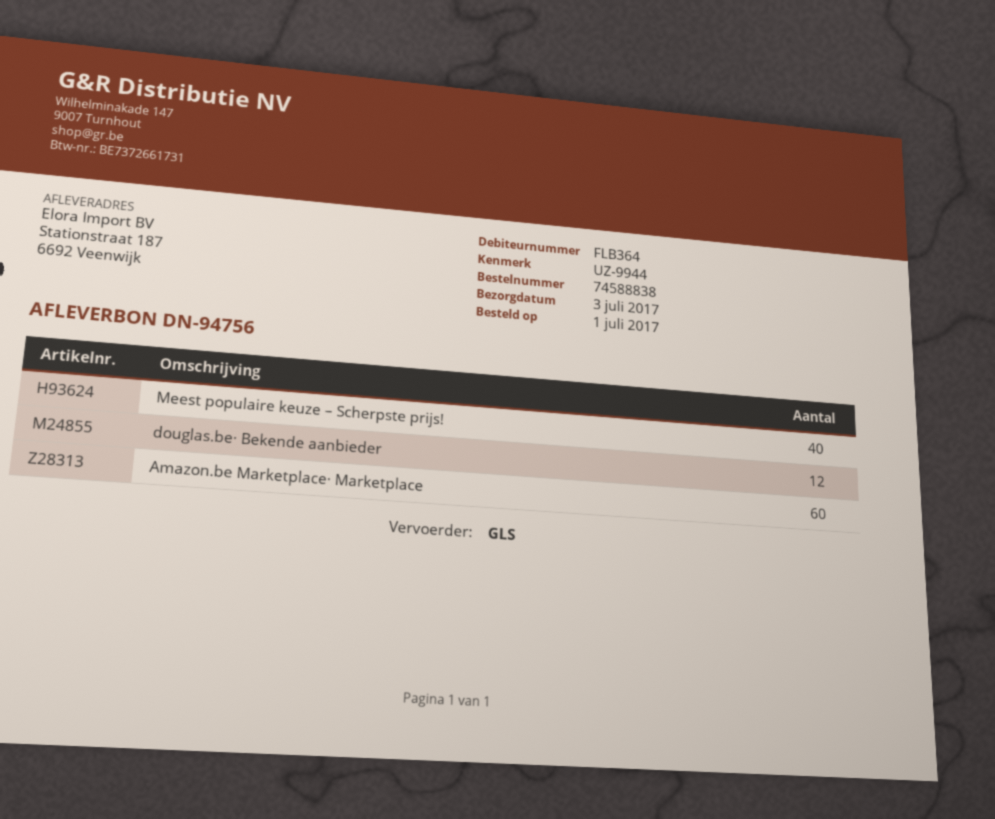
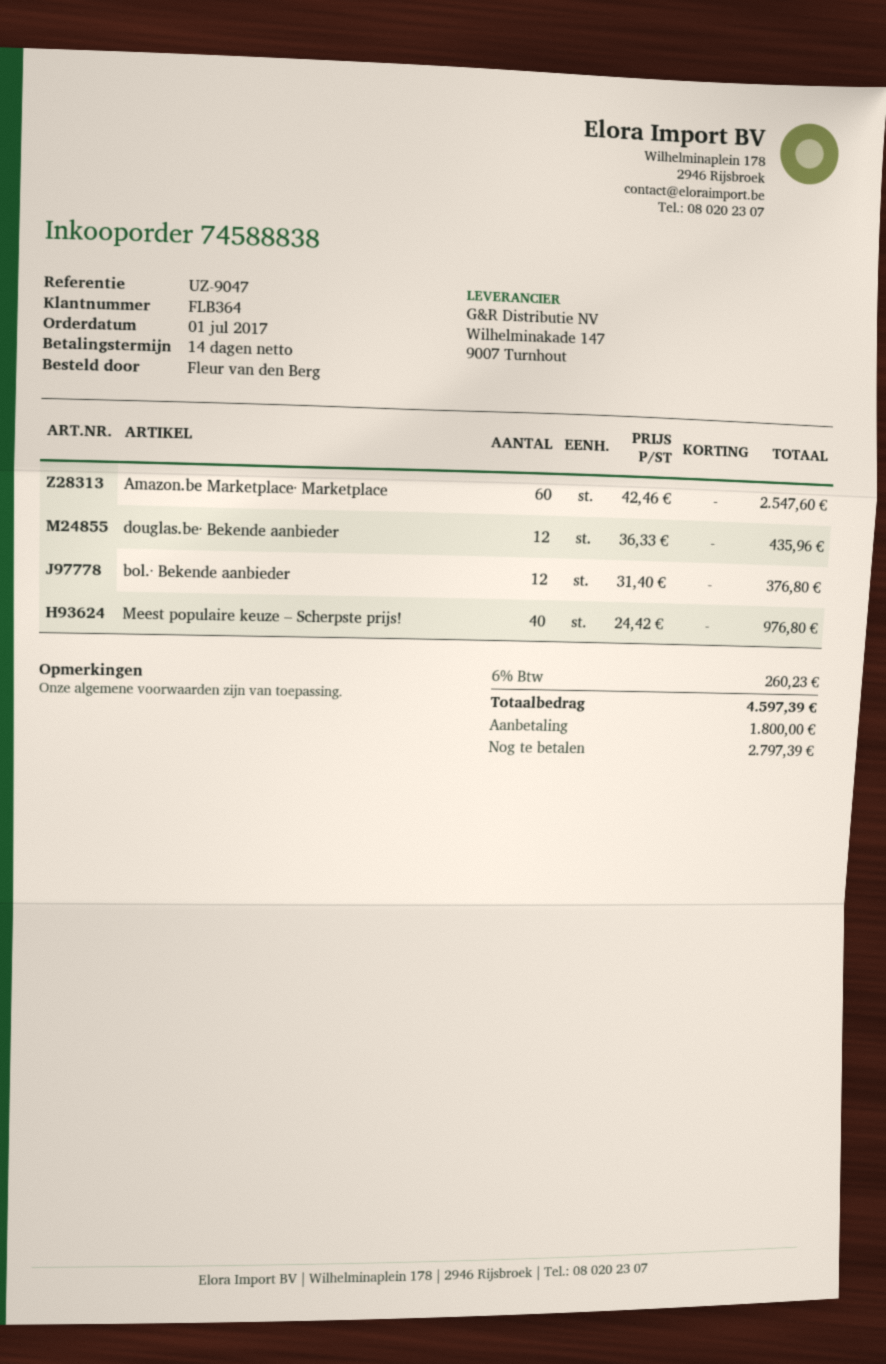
reference: UZ-9944 -> UZ-9047
bol.· Bekende aanbieder: none -> 12

